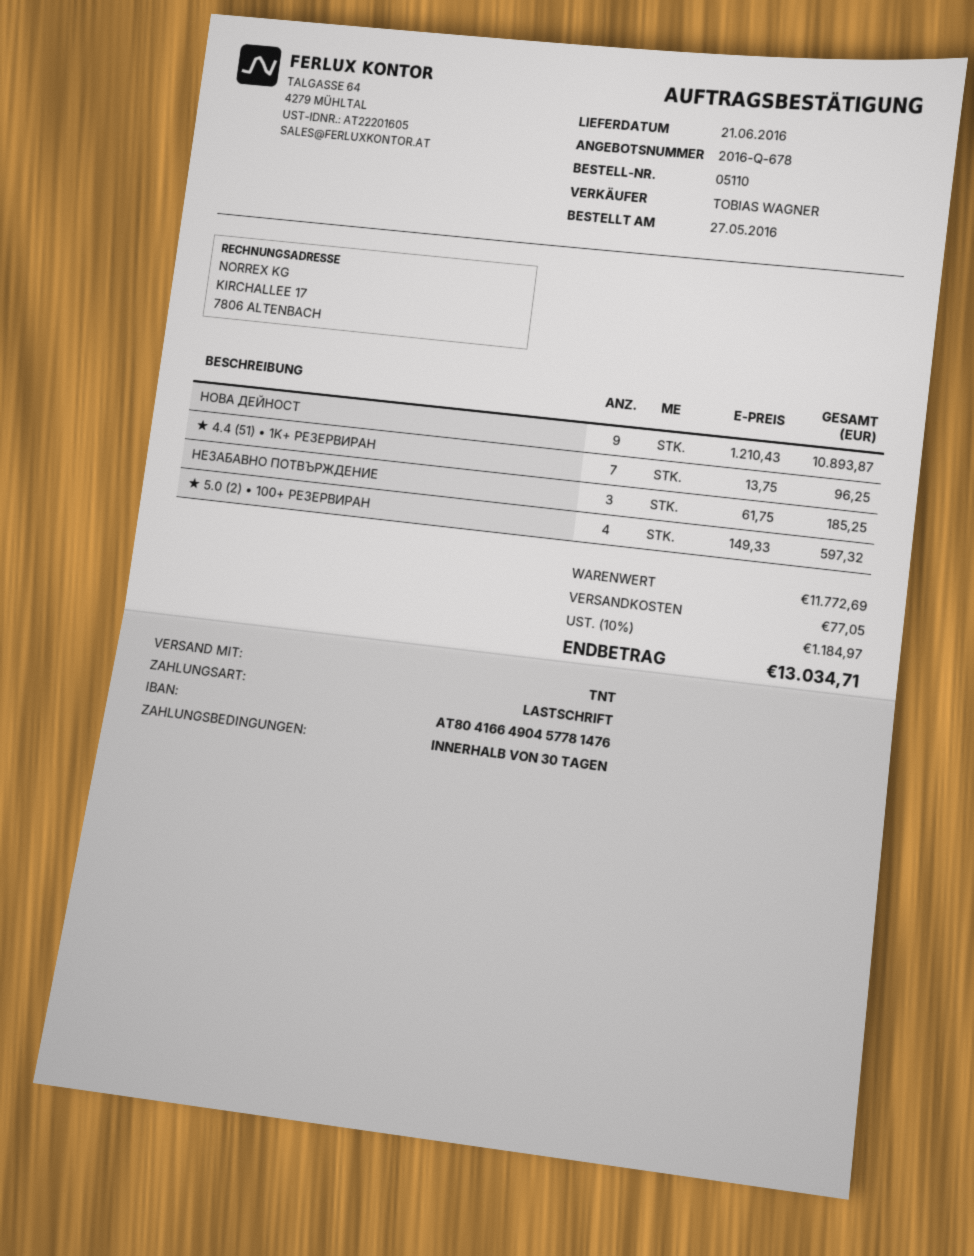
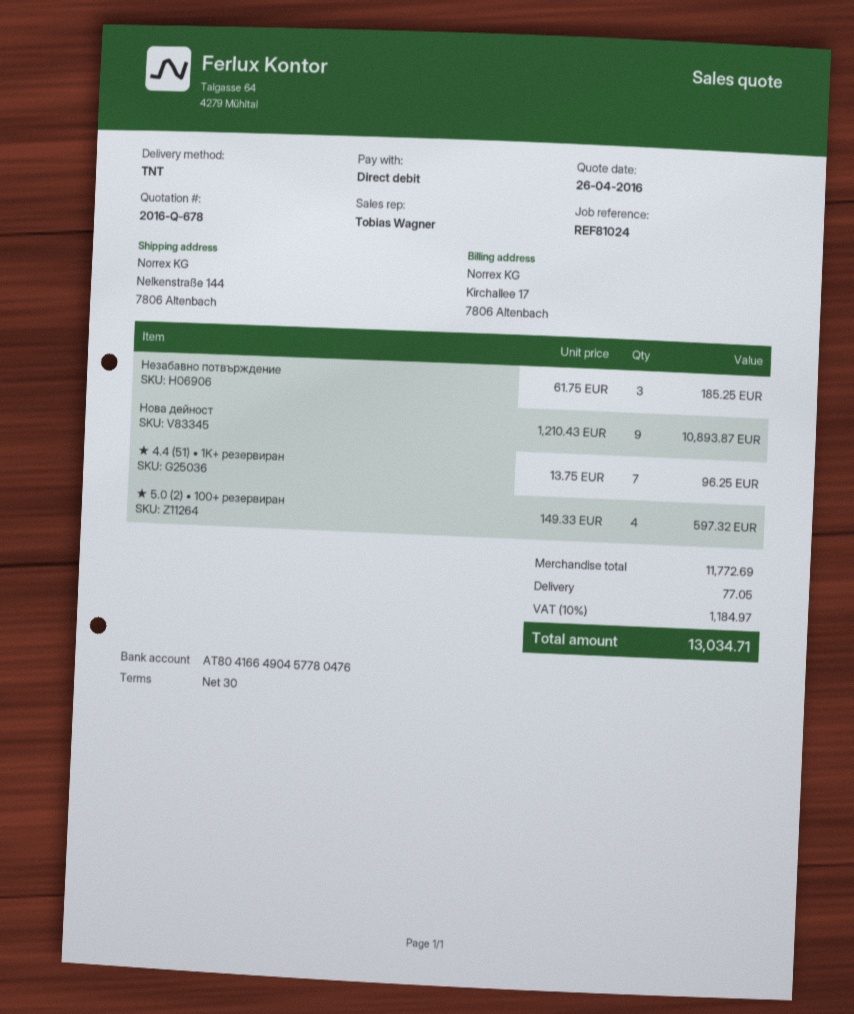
bank account: AT804166490457781476 -> AT804166490457780476

